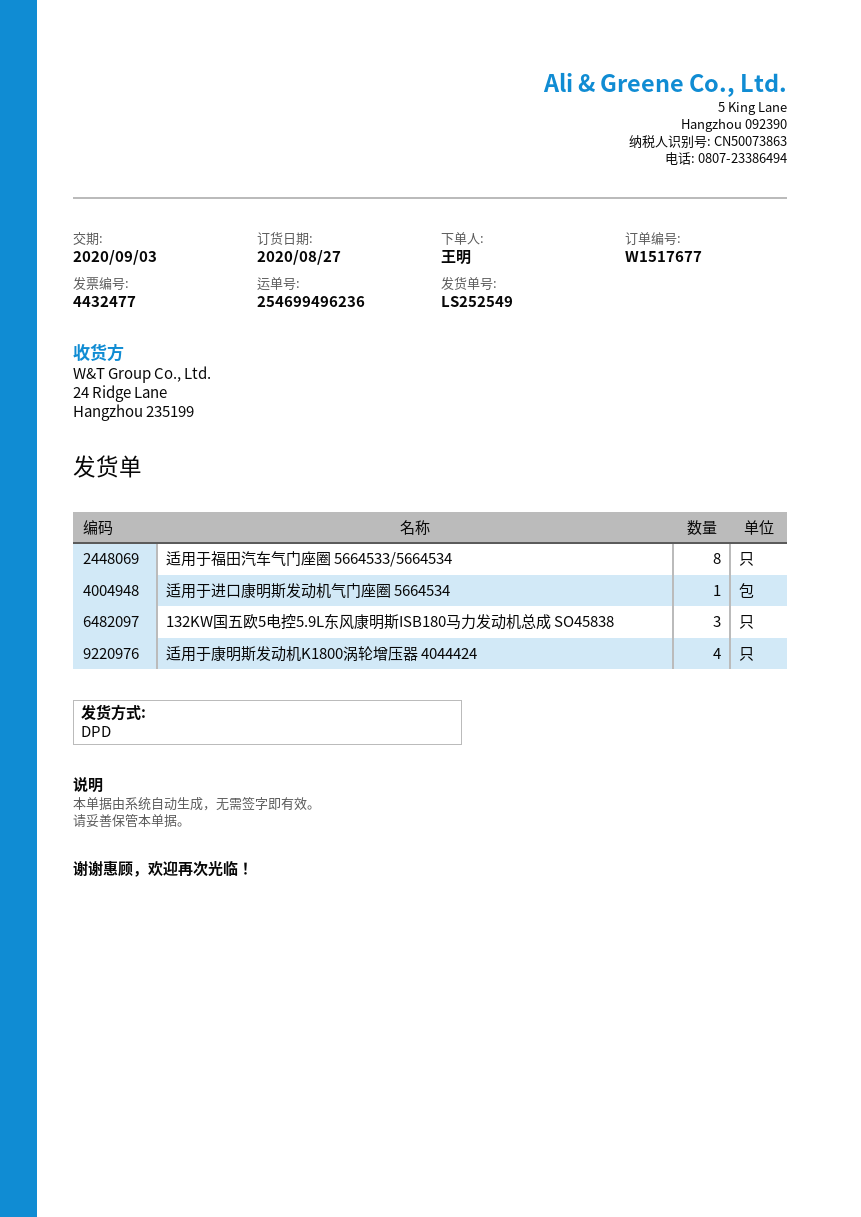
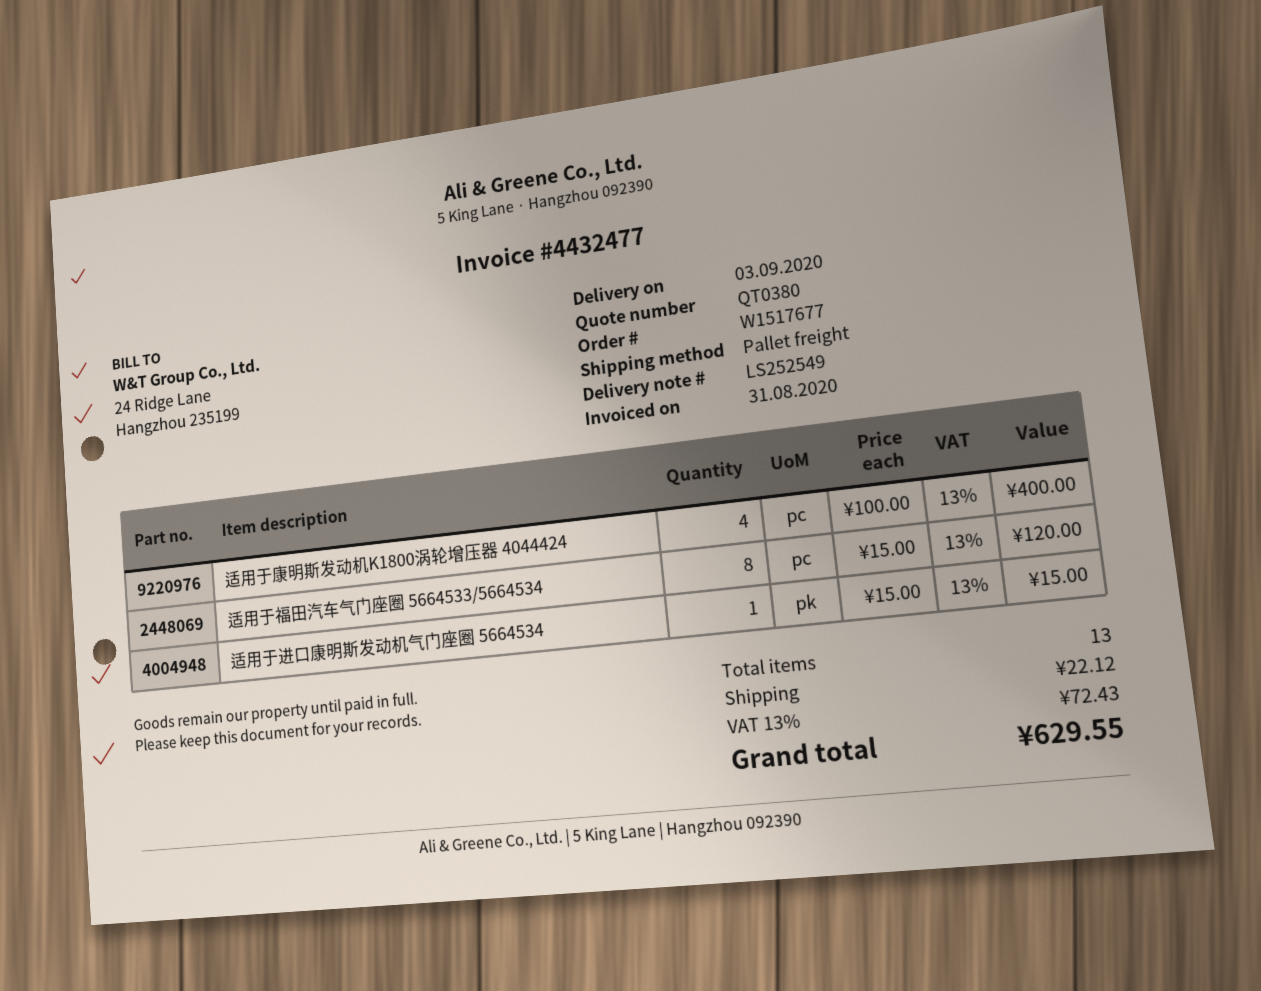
shipping method: DPD -> pallet freight
132KW国五欧5电控5.9L东风康明斯ISB180马力发动机总成 SO45838: 3 -> none

